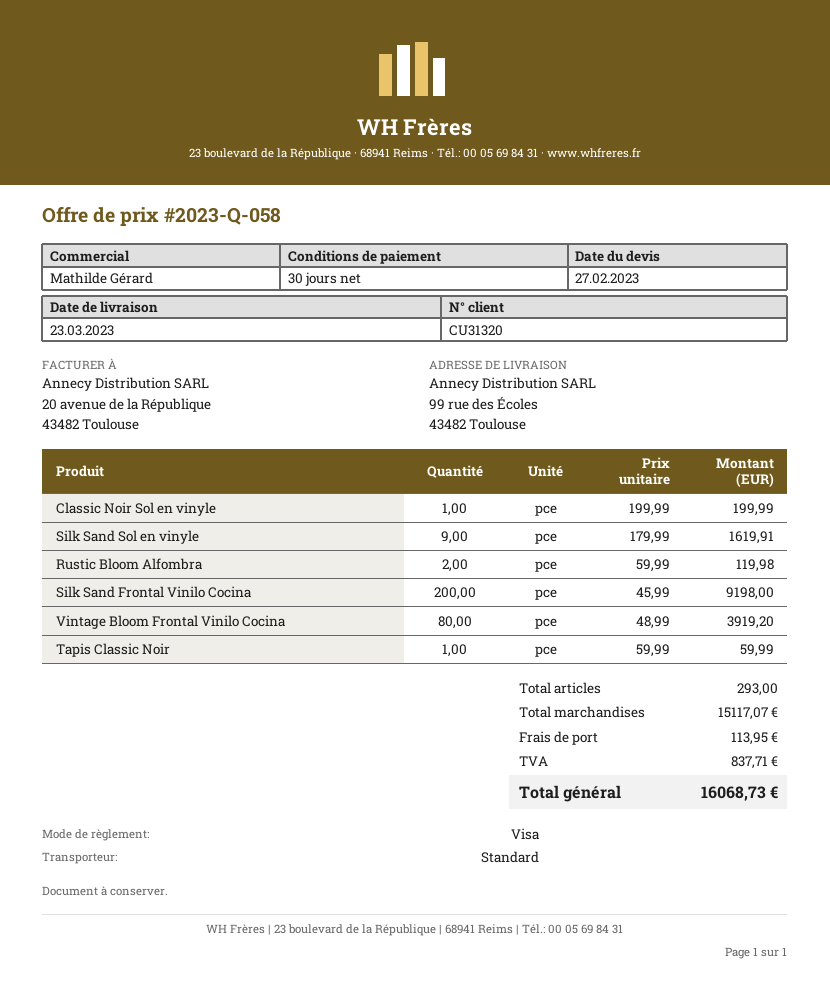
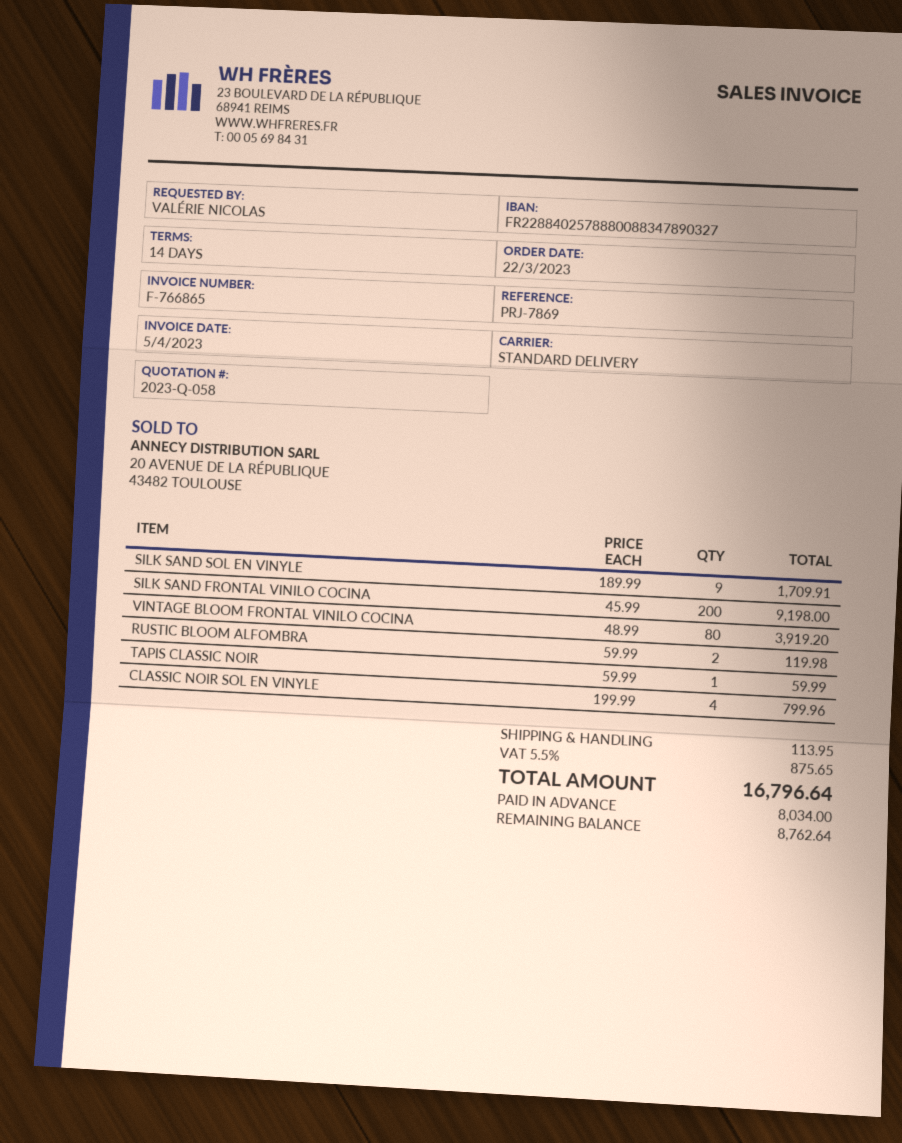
payment terms: 30 days -> 14 days
Classic Noir Sol en vinyle: 1 x 199.99 = 199.99 -> 4 x 199.99 = 799.96
Silk Sand Sol en vinyle: 9 x 179.99 = 1619.91 -> 9 x 189.99 = 1709.91
tax: 837.71 -> 875.65
total: 16068.73 -> 16796.64

